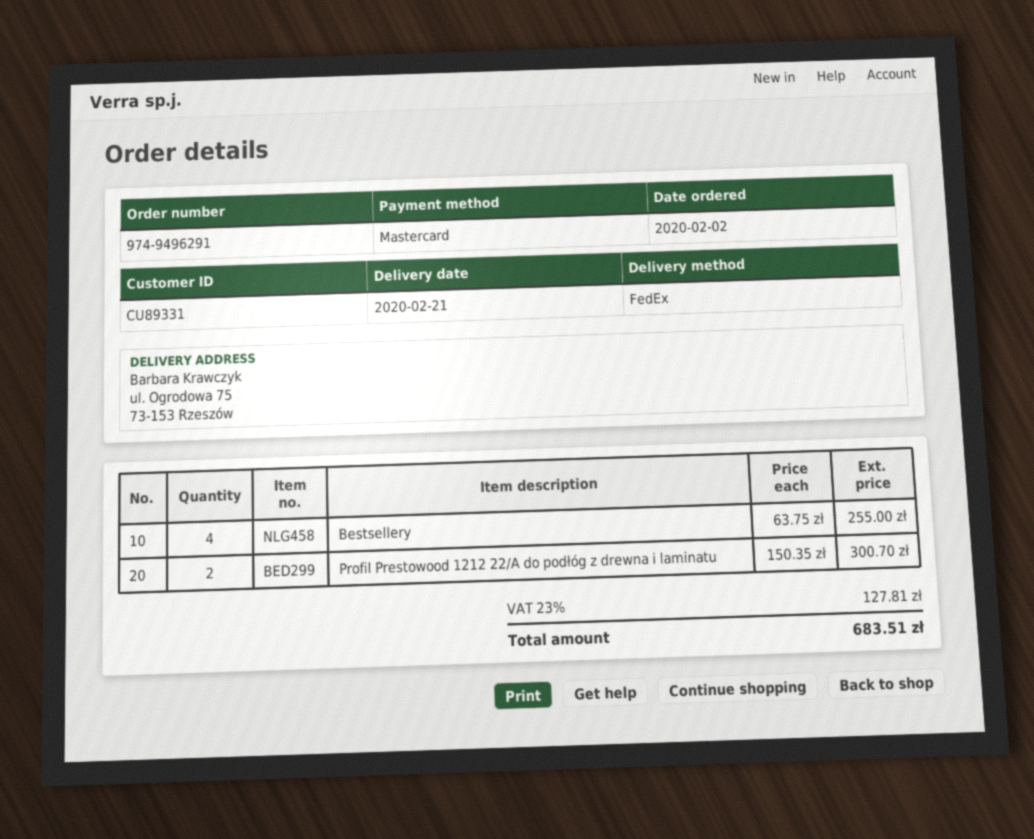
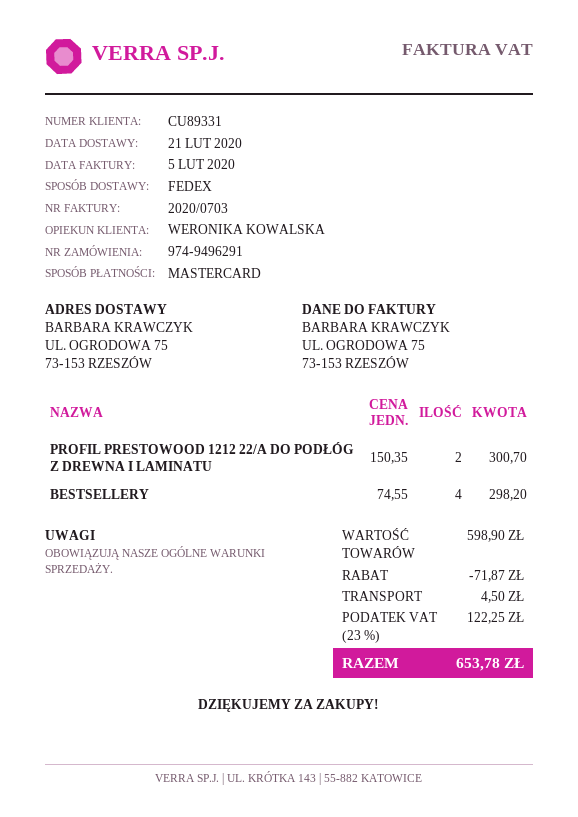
Bestsellery: 4 x 63.75 = 255.00 -> 4 x 74.55 = 298.20
discount: none -> 71.87
shipping: none -> 4.50
tax: 23% = 127.81 -> 23% = 122.25
total: 683.51 -> 653.78

